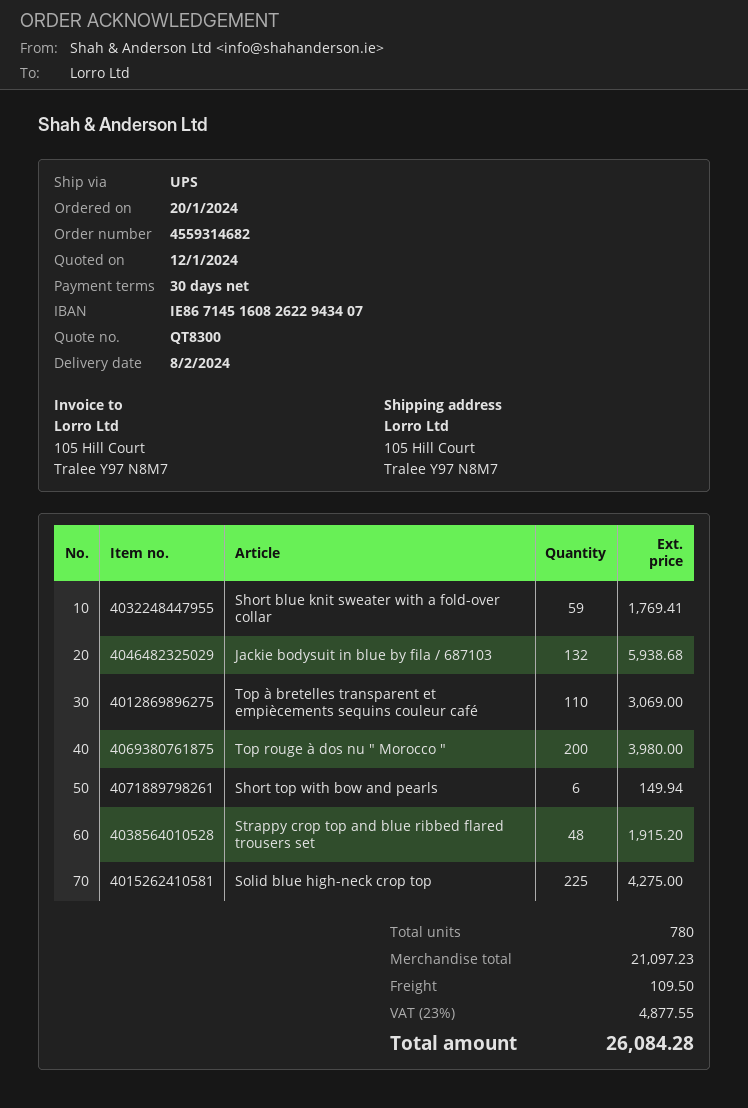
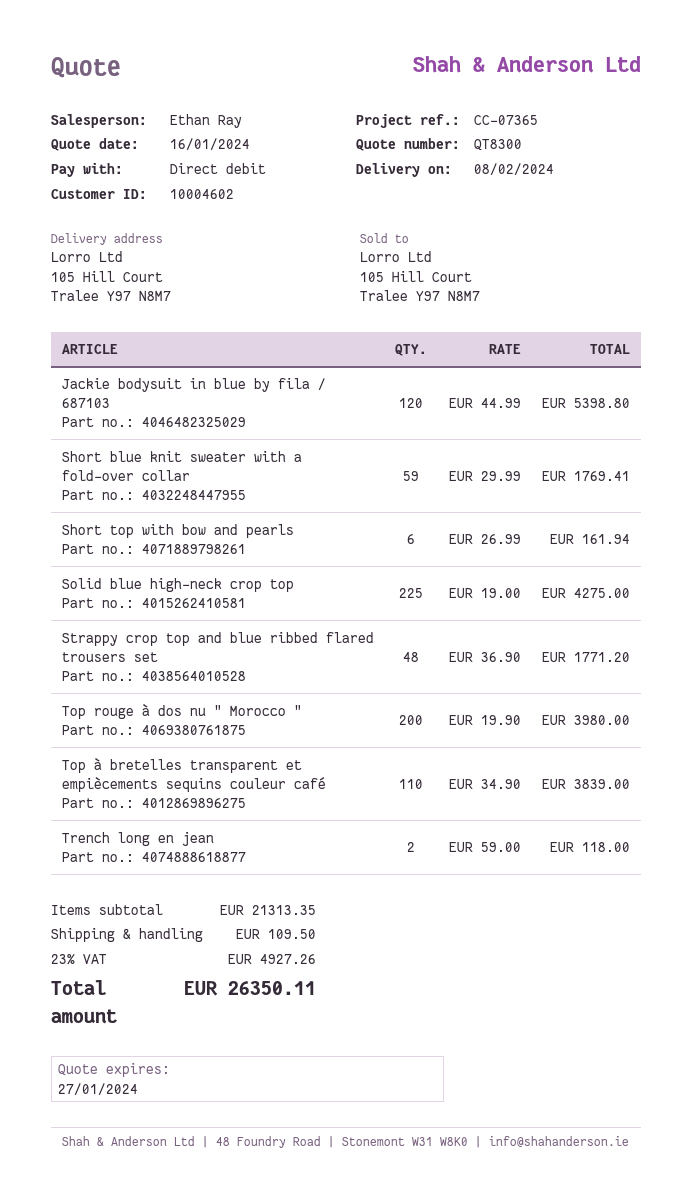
quote date: 2024-01-12 -> 2024-01-16
Jackie bodysuit in blue by fila / 687103: 132 for 5938.68 -> 120 for 5398.80
Top à bretelles transparent et empiècements sequins couleur café: 110 for 3069.00 -> 110 for 3839.00
Short top with bow and pearls: 6 for 149.94 -> 6 for 161.94
Strappy crop top and blue ribbed flared trousers set: 48 for 1915.20 -> 48 for 1771.20
Trench long en jean: none -> 2 for 118.00
subtotal: 21097.23 -> 21313.35
tax: 23% = 4877.55 -> 23% = 4927.26
total: 26084.28 -> 26350.11

